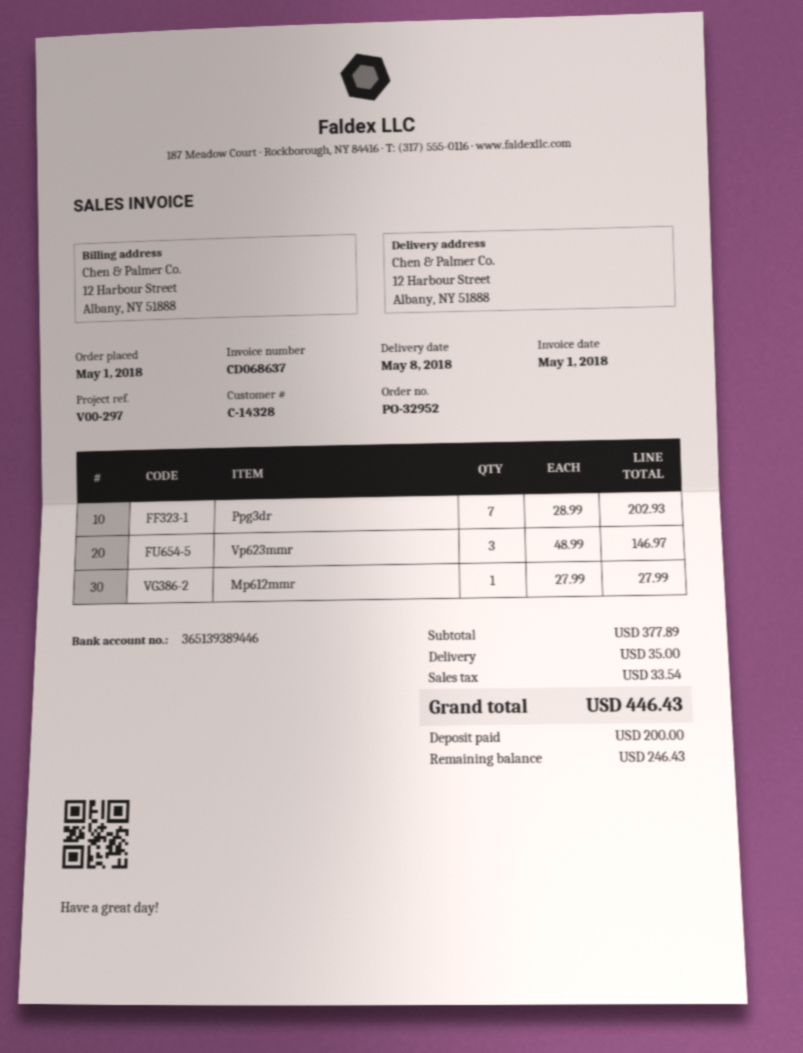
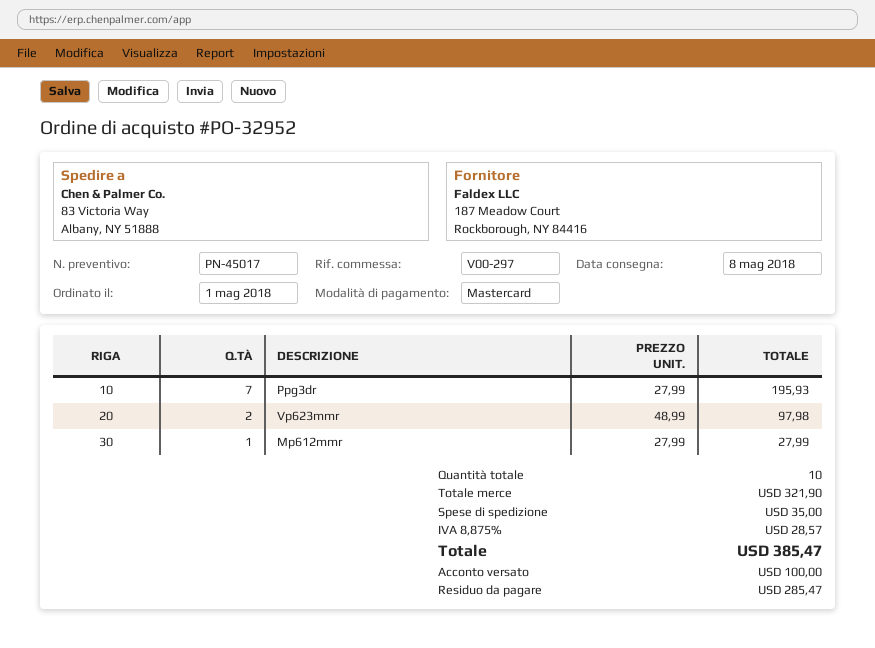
ship to: 12 Harbour Street, Albany, NY 51888 -> 83 Victoria Way, Albany, NY 51888
Ppg3dr: 7 x 28.99 = 202.93 -> 7 x 27.99 = 195.93
Vp623mmr: 3 x 48.99 = 146.97 -> 2 x 48.99 = 97.98
subtotal: 377.89 -> 321.90
tax: 33.54 -> 28.57
total: 446.43 -> 385.47
deposit: 200.00 -> 100.00
balance: 246.43 -> 285.47

